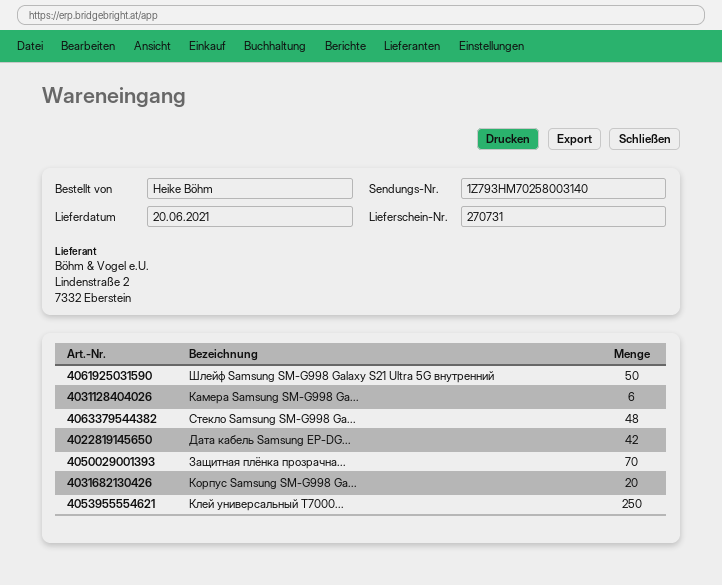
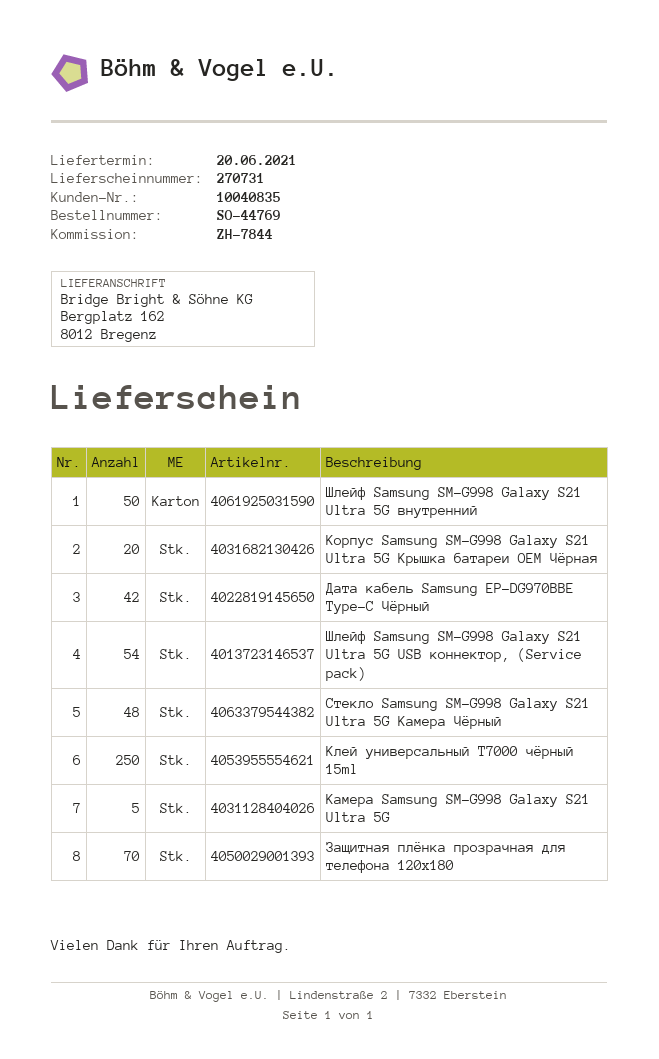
Камера Samsung SM-G998 Ga...: 6 -> 5
Шлейф Samsung SM-G998 Galaxy S21 Ultra 5G USB коннектор, (Service pack): none -> 54

